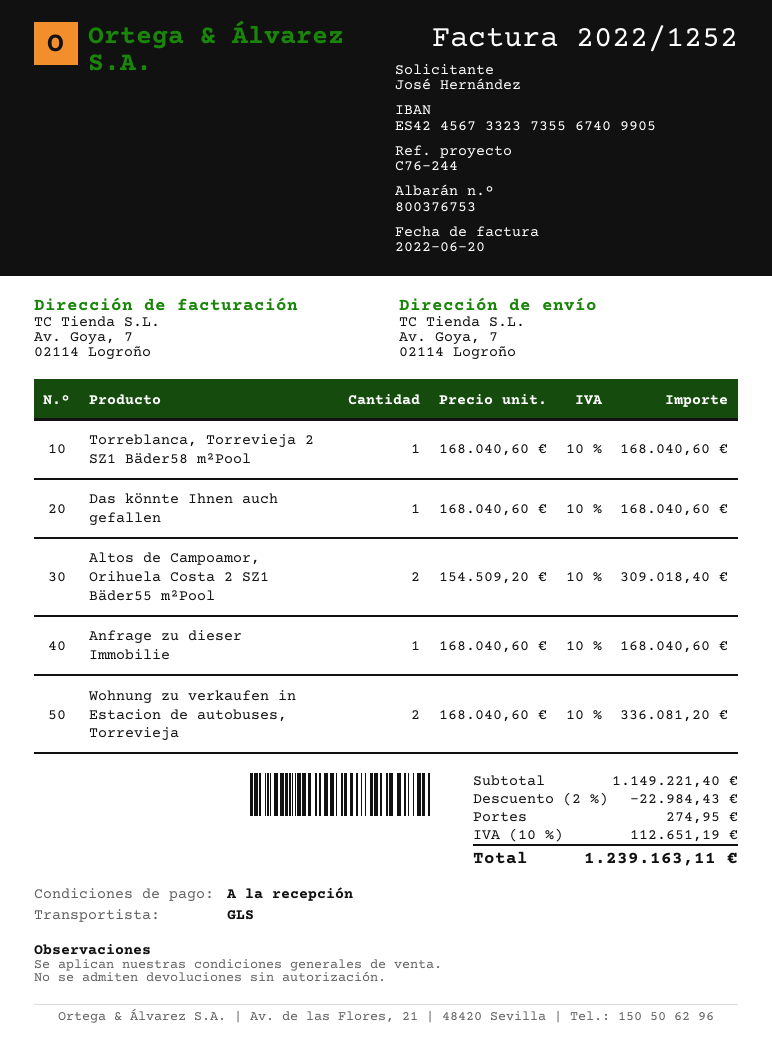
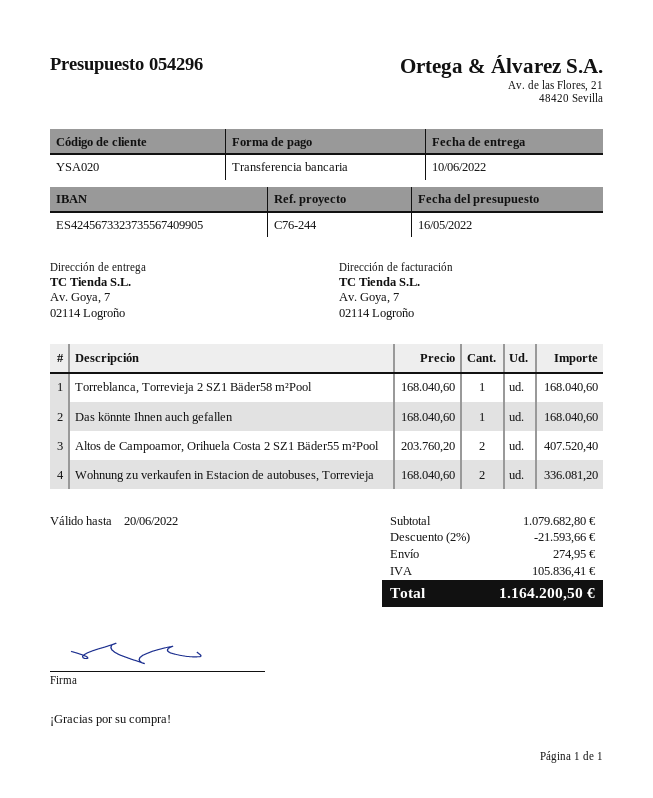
Altos de Campoamor, Orihuela Costa 2 SZ1 Bäder55 m²Pool: 2 x 154509.20 = 309018.40 -> 2 x 203760.20 = 407520.40
Anfrage zu dieser Immobilie: 1 x 168040.60 = 168040.60 -> none
subtotal: 1149221.40 -> 1079682.80
discount: 2% = 22984.43 -> 2% = 21593.66
tax: 112651.19 -> 105836.41
total: 1239163.11 -> 1164200.50

